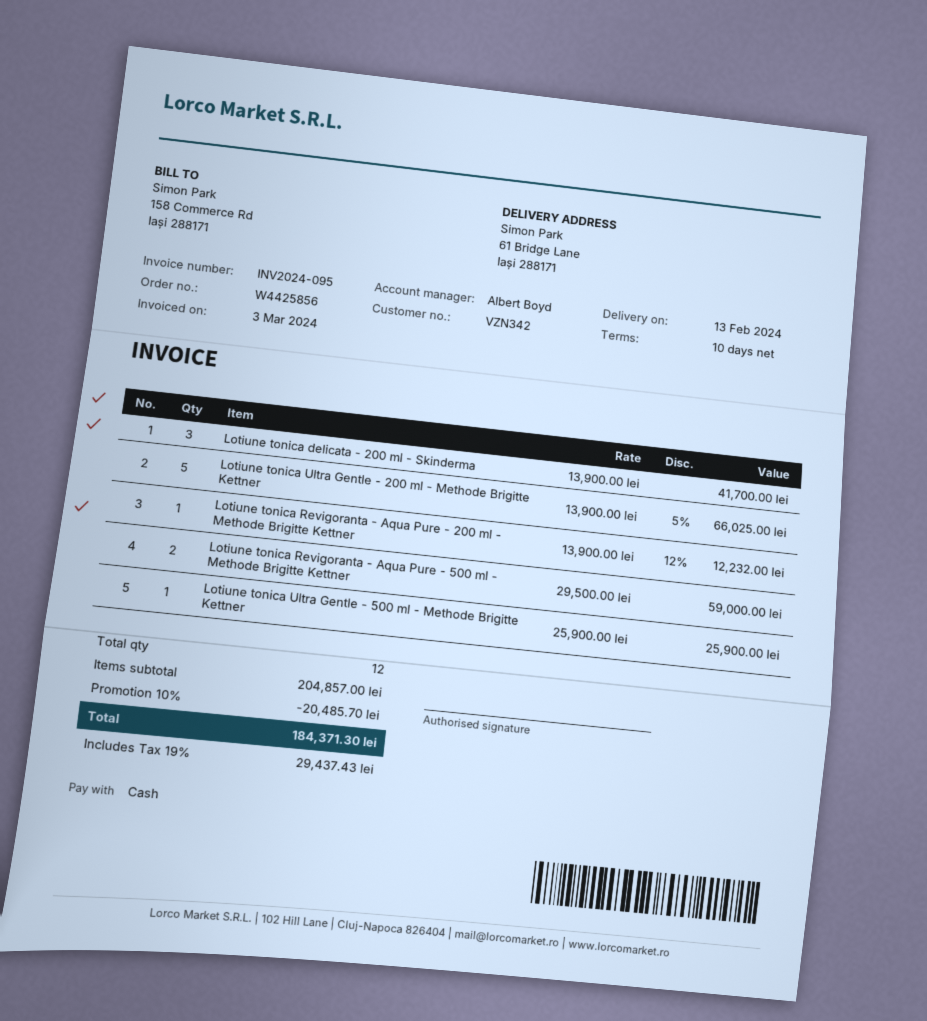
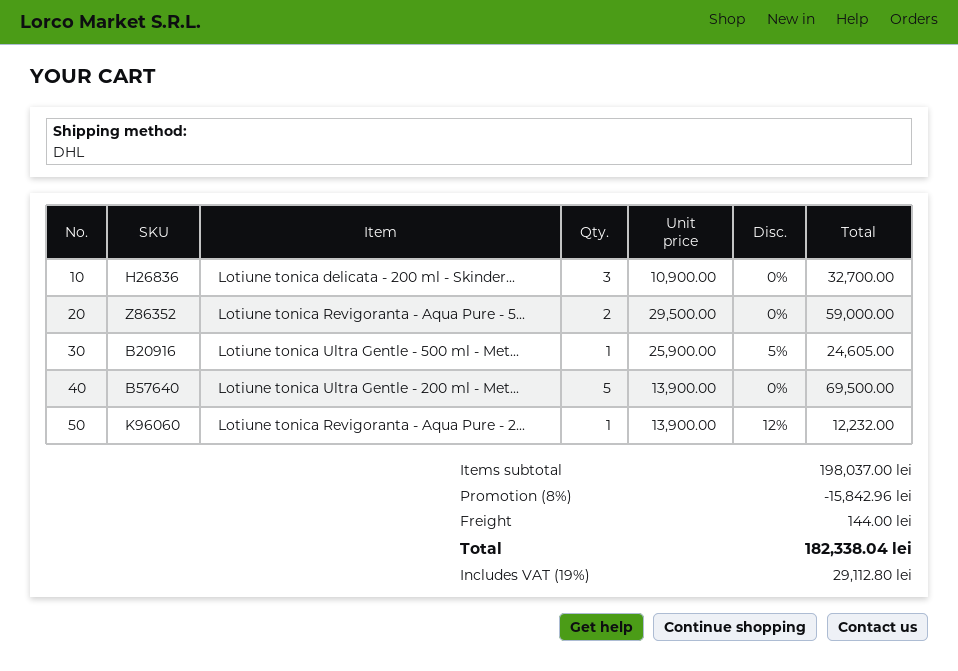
Lotiune tonica delicata - 200 ml - Skinderma: 3 x 13900.00 = 41700.00 -> 3 x 10900.00 = 32700.00
Lotiune tonica Ultra Gentle - 200 ml - Methode Brigitte Kettner: 5 x 13900.00 - 5% = 66025.00 -> 5 x 13900.00 = 69500.00
Lotiune tonica Ultra Gentle - 500 ml - Methode Brigitte Kettner: 1 x 25900.00 = 25900.00 -> 1 x 25900.00 - 5% = 24605.00
subtotal: 204857.00 -> 198037.00
discount: 10% = 20485.70 -> 8% = 15842.96
shipping: none -> 144.00
tax: 19% = 29437.43 -> 19% = 29112.80
total: 184371.30 -> 182338.04

